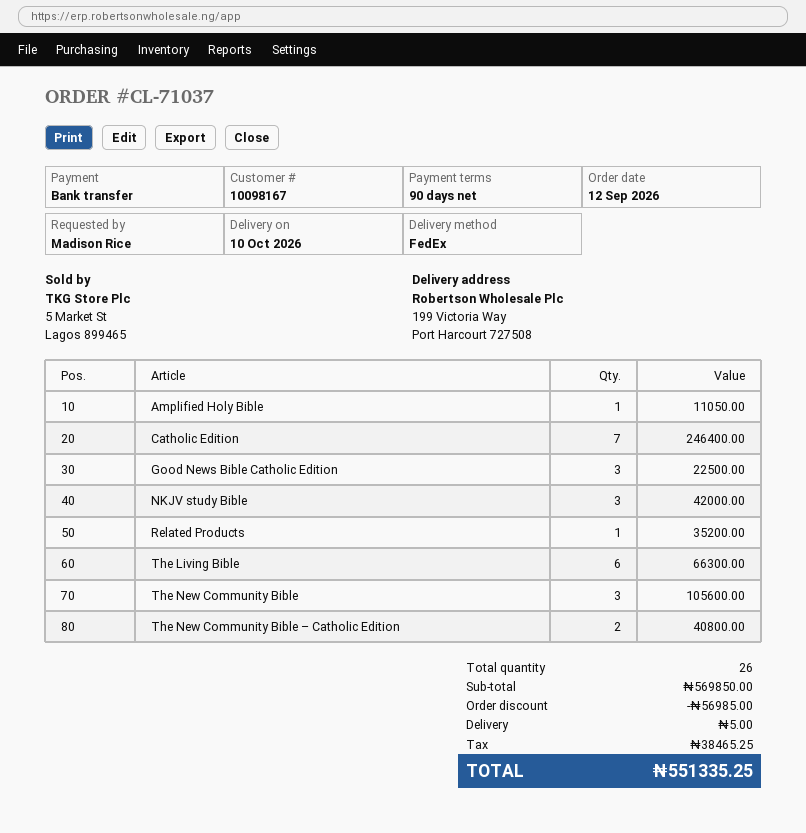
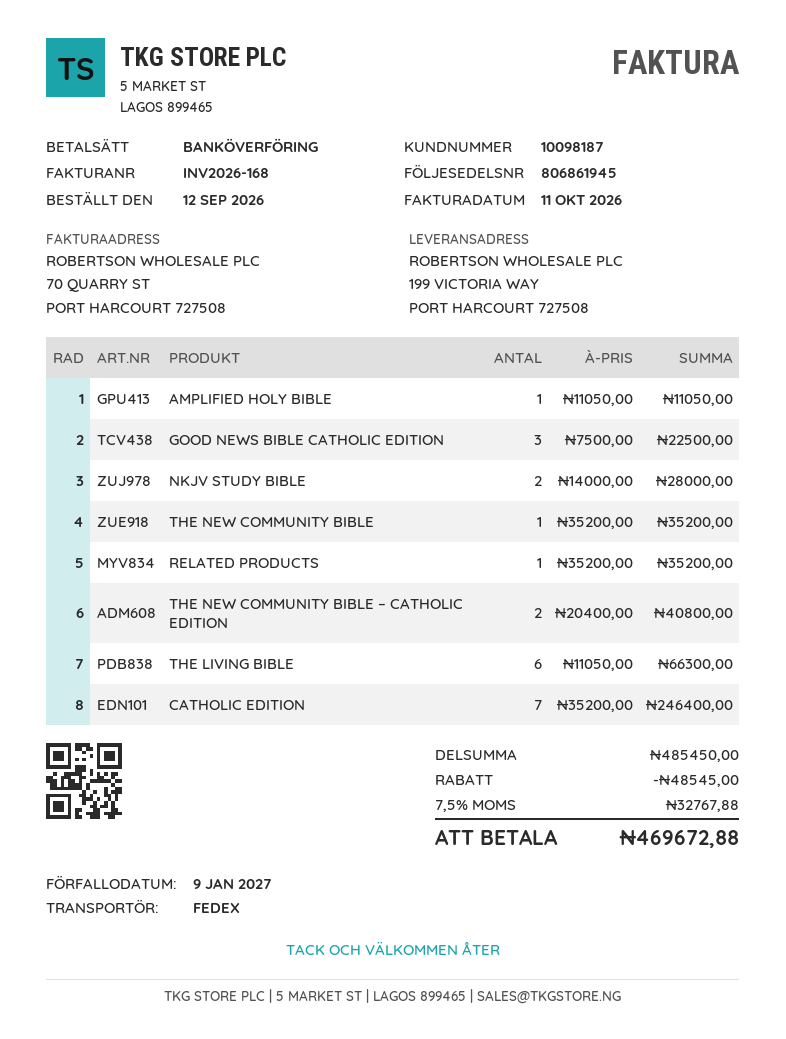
customer number: 10098167 -> 10098187
NKJV study Bible: 3 for 42000.00 -> 2 for 28000.00
The New Community Bible: 3 for 105600.00 -> 1 for 35200.00
subtotal: 569850.00 -> 485450.00
discount: 56985.00 -> 48545.00
shipping: 5.00 -> none
tax: 38465.25 -> 32767.88
total: 551335.25 -> 469672.88

